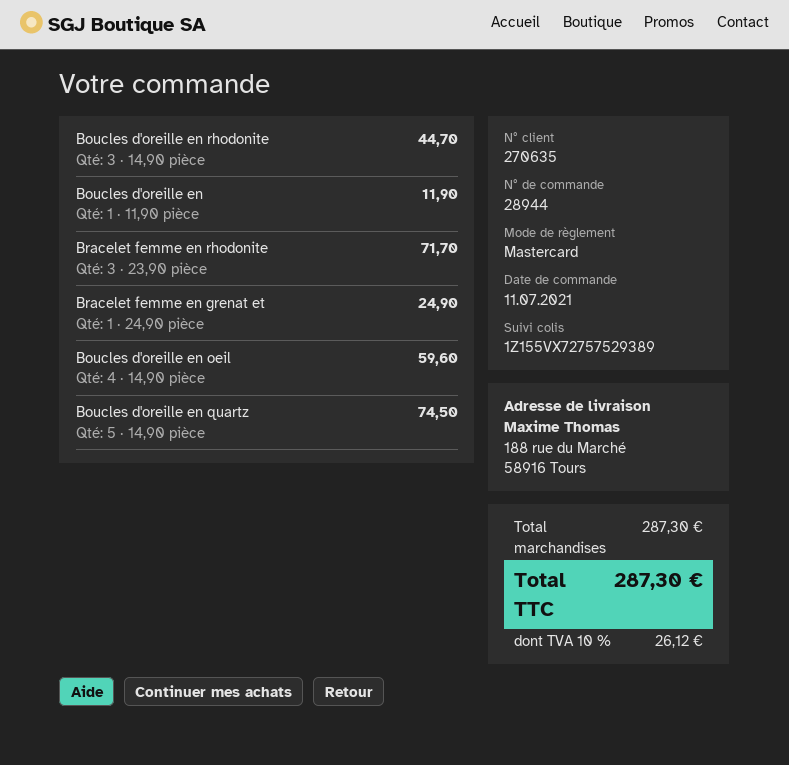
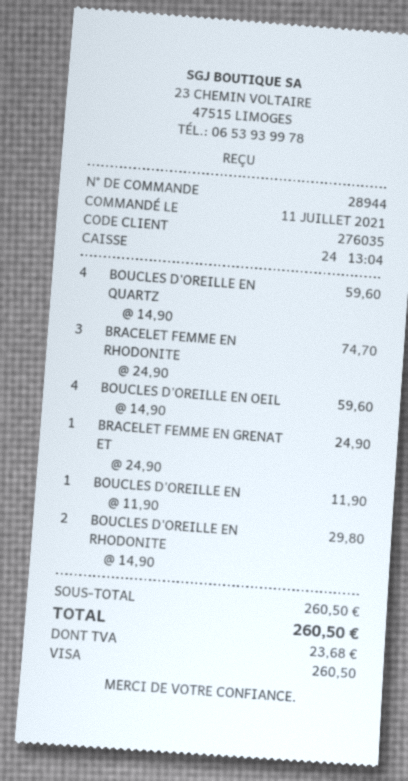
customer number: 270635 -> 276035
payment method: Mastercard -> Visa
Boucles d'oreille en rhodonite: 3 x 14.90 = 44.70 -> 2 x 14.90 = 29.80
Bracelet femme en rhodonite: 3 x 23.90 = 71.70 -> 3 x 24.90 = 74.70
Boucles d'oreille en quartz: 5 x 14.90 = 74.50 -> 4 x 14.90 = 59.60
subtotal: 287.30 -> 260.50
tax: 26.12 -> 23.68
total: 287.30 -> 260.50

